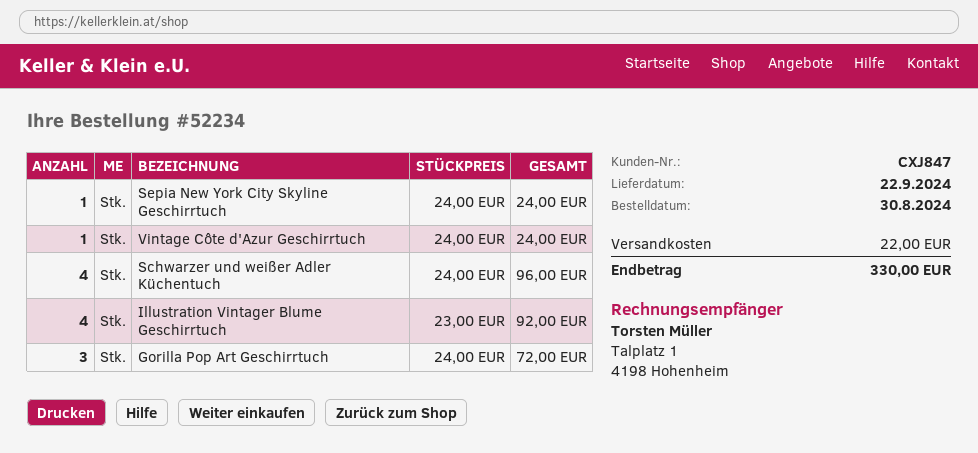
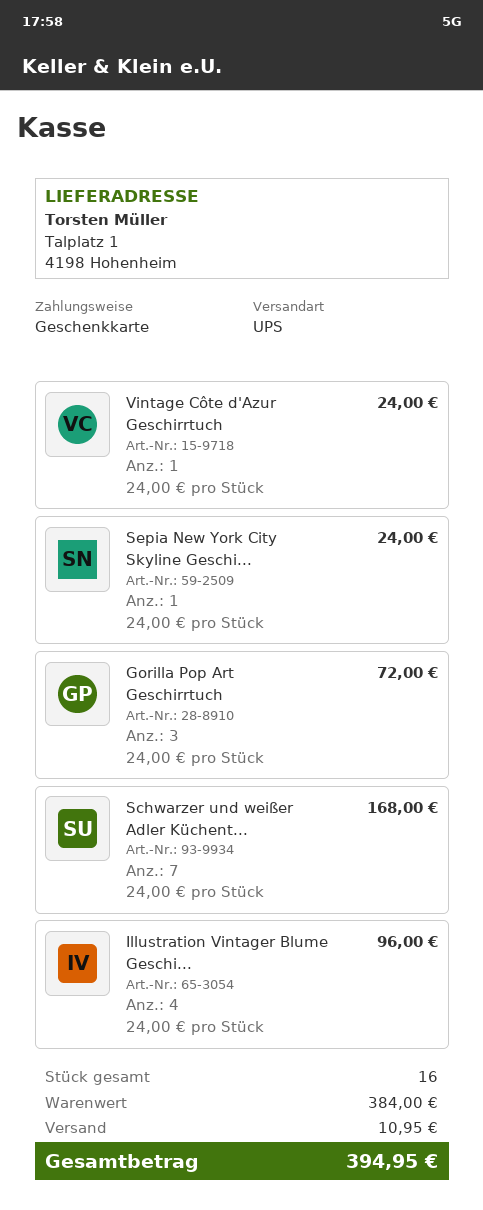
Schwarzer und weißer Adler Küchentuch: 4 x 24.00 = 96.00 -> 7 x 24.00 = 168.00
Illustration Vintager Blume Geschirrtuch: 4 x 23.00 = 92.00 -> 4 x 24.00 = 96.00
shipping: 22.00 -> 10.95
total: 330.00 -> 394.95

